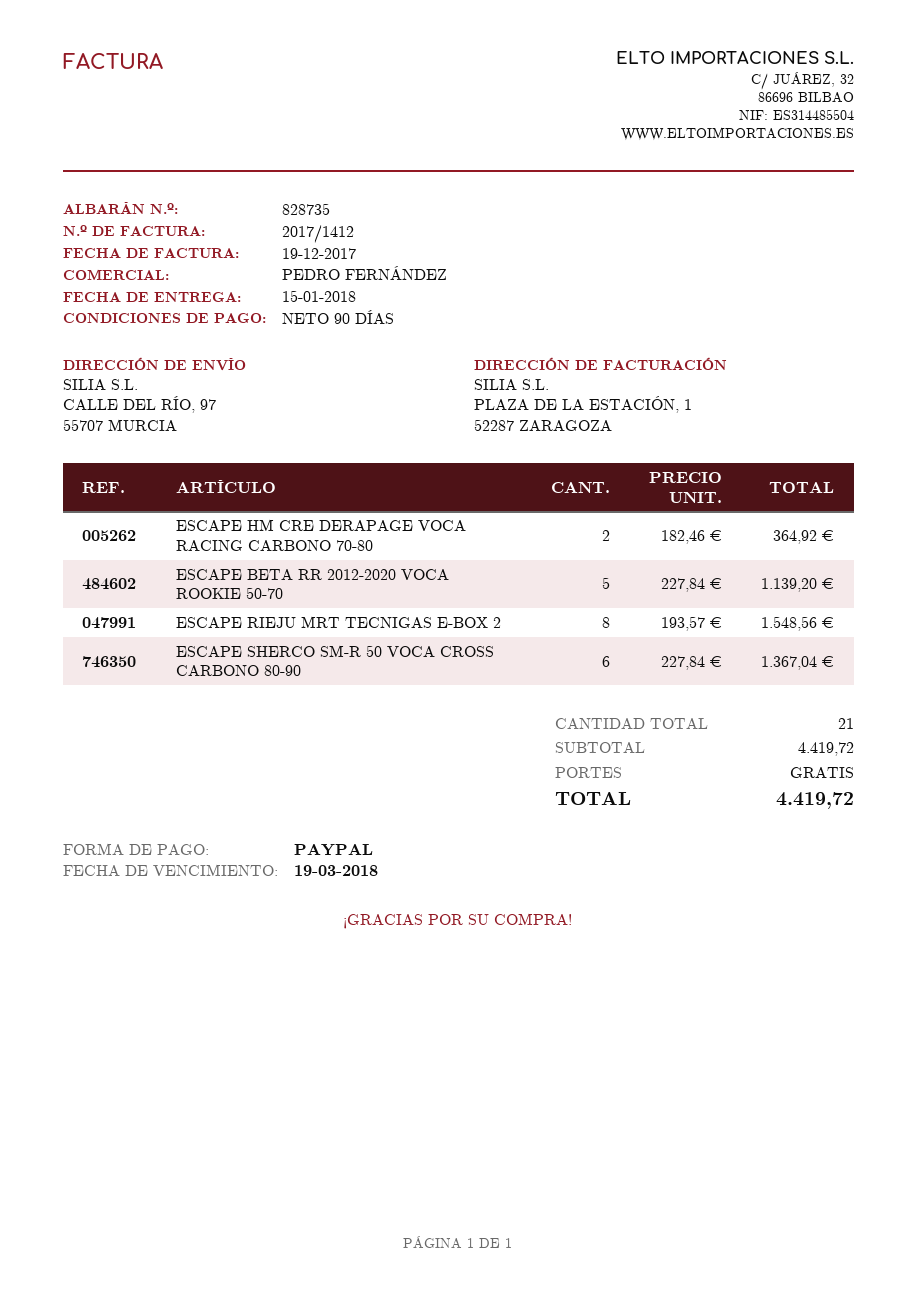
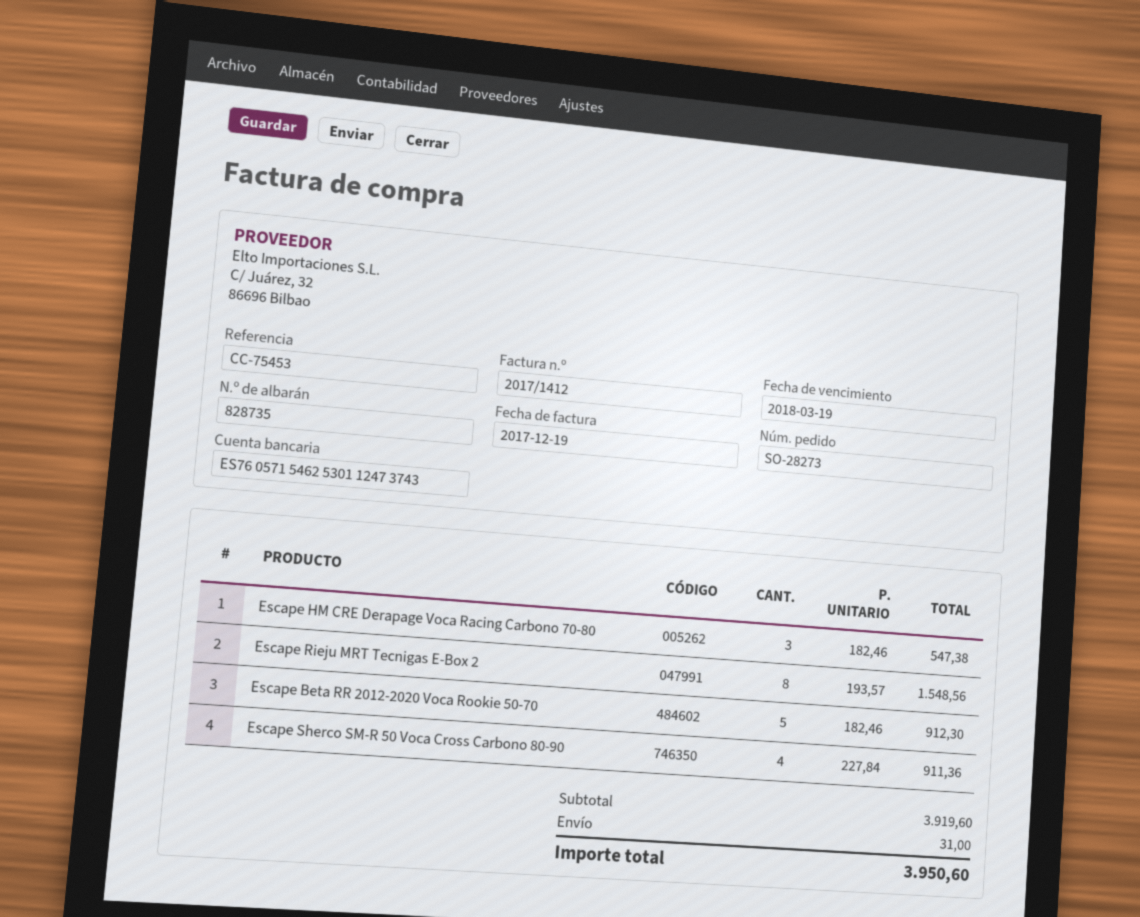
ESCAPE HM CRE DERAPAGE VOCA RACING CARBONO 70-80: 2 x 182.46 = 364.92 -> 3 x 182.46 = 547.38
ESCAPE BETA RR 2012-2020 VOCA ROOKIE 50-70: 5 x 227.84 = 1139.20 -> 5 x 182.46 = 912.30
ESCAPE SHERCO SM-R 50 VOCA CROSS CARBONO 80-90: 6 x 227.84 = 1367.04 -> 4 x 227.84 = 911.36
subtotal: 4419.72 -> 3919.60
shipping: 0.00 -> 31.00
total: 4419.72 -> 3950.60

